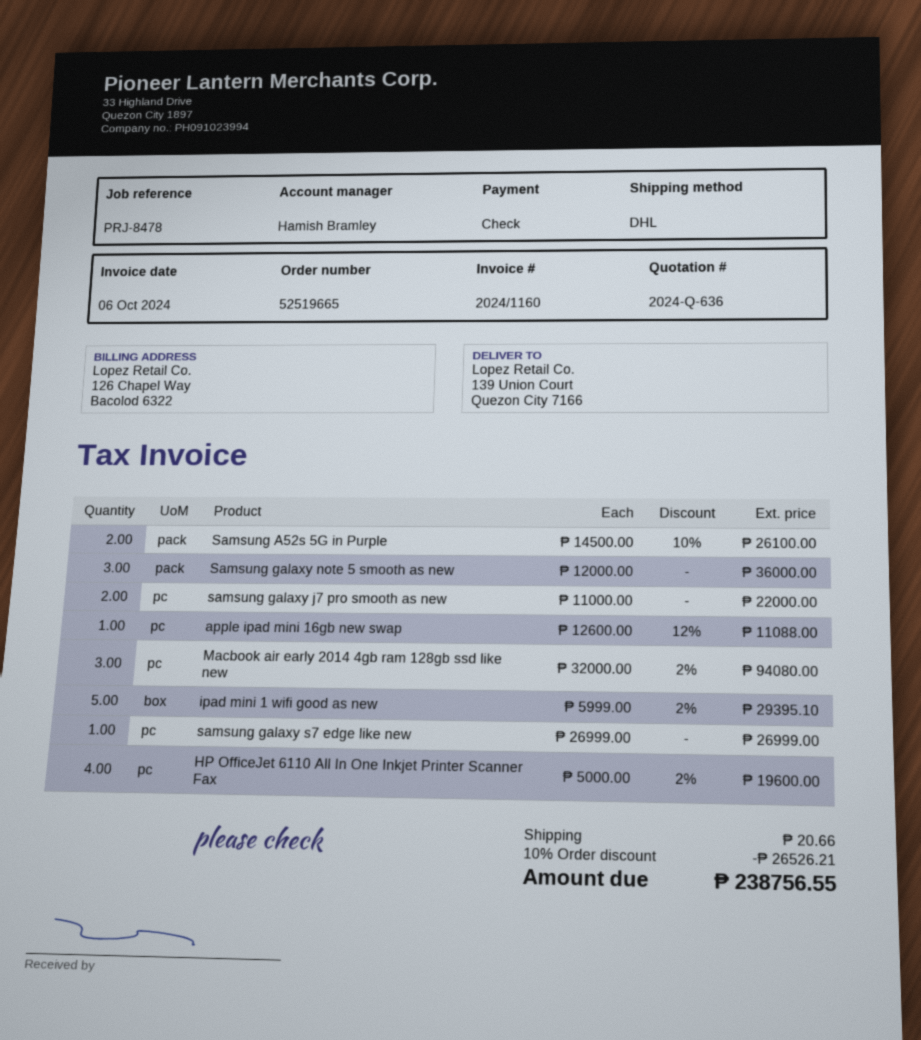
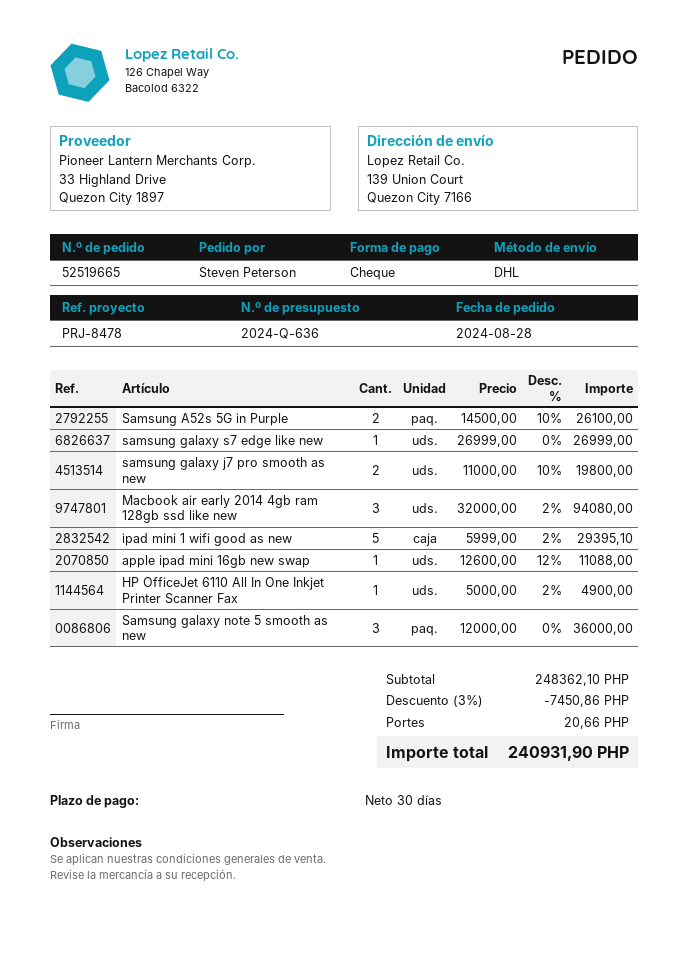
samsung galaxy j7 pro smooth as new: 2 x 11000.00 = 22000.00 -> 2 x 11000.00 - 10% = 19800.00
HP OfficeJet 6110 All In One Inkjet Printer Scanner Fax: 4 x 5000.00 - 2% = 19600.00 -> 1 x 5000.00 - 2% = 4900.00
discount: 10% = 26526.21 -> 3% = 7450.86
total: 238756.55 -> 240931.90

